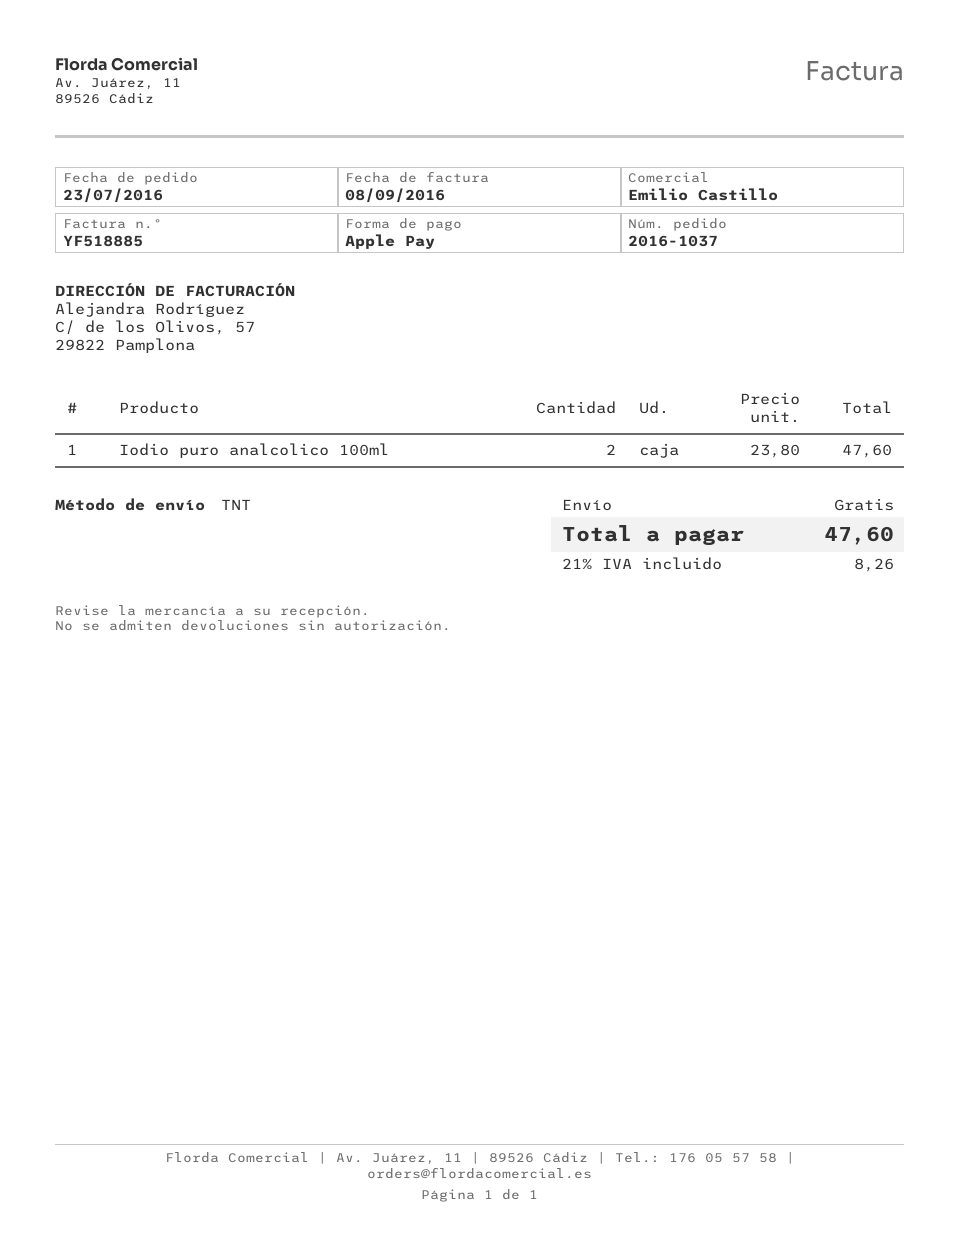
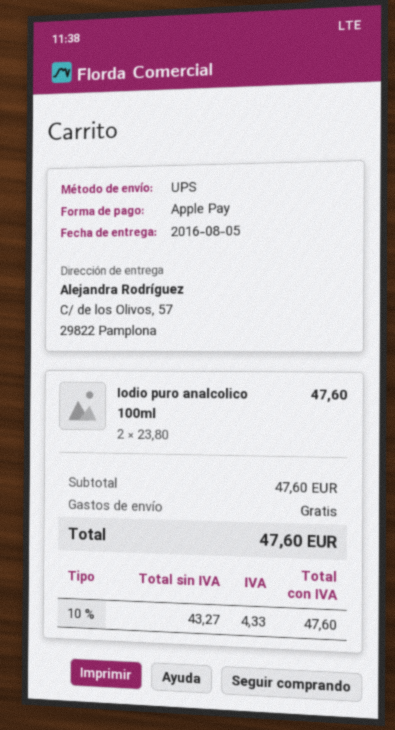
shipping method: TNT -> UPS
tax: 21% = 8.26 -> 10% = 4.33

